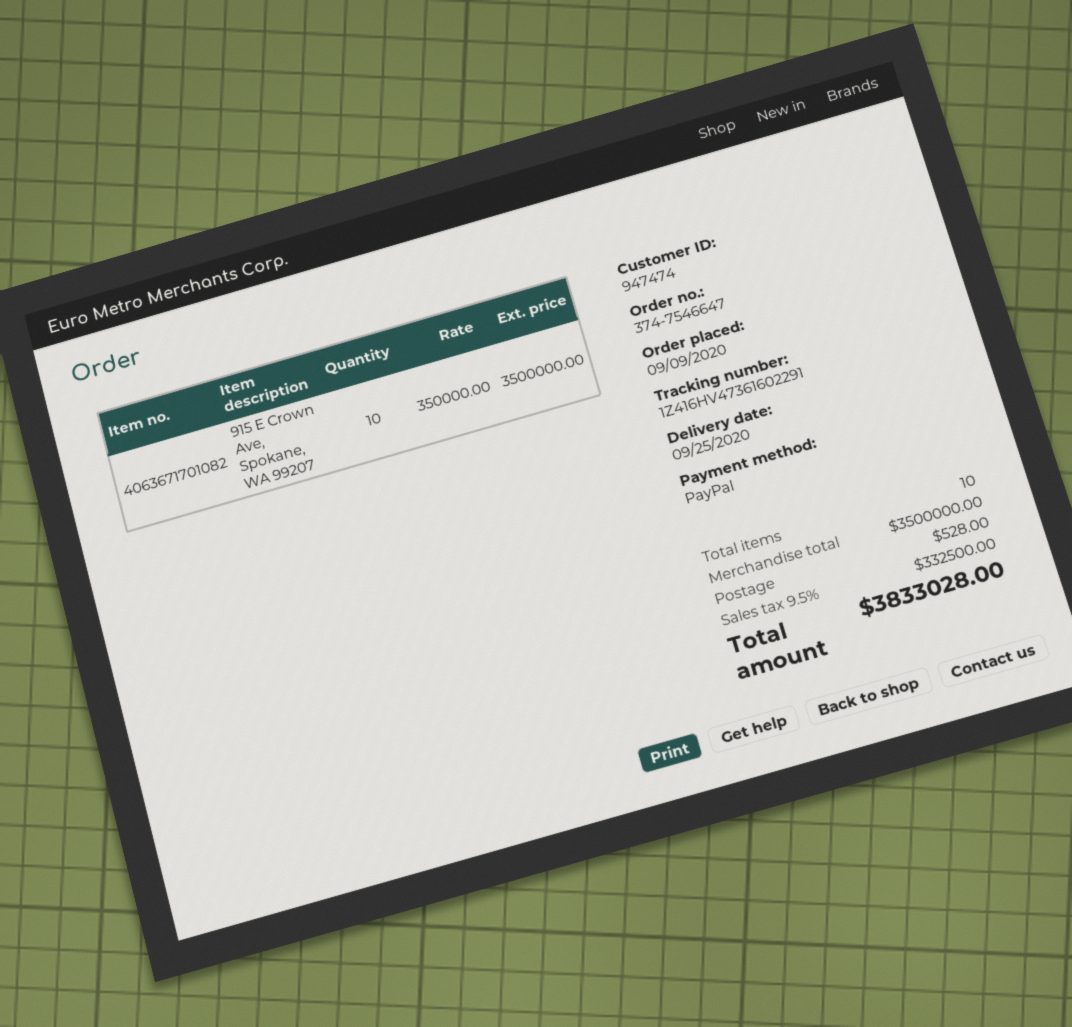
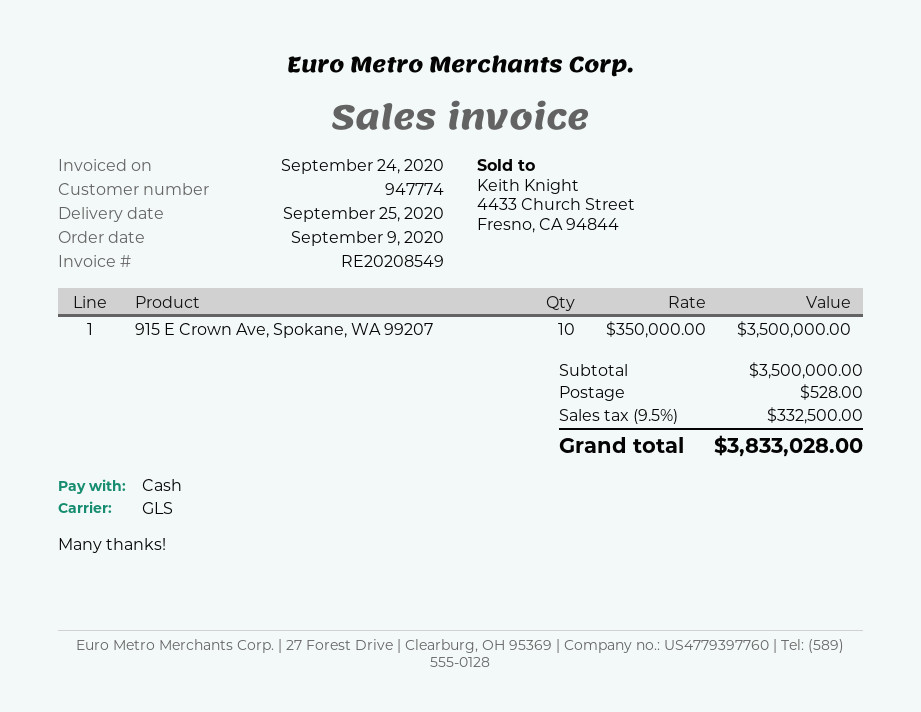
customer number: 947474 -> 947774
payment method: PayPal -> cash

